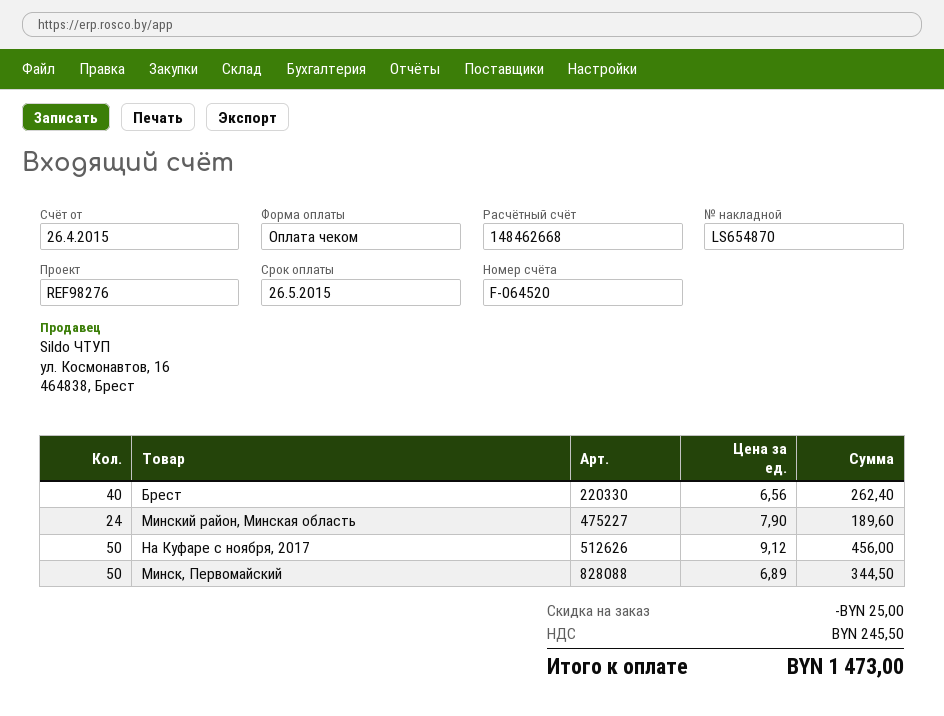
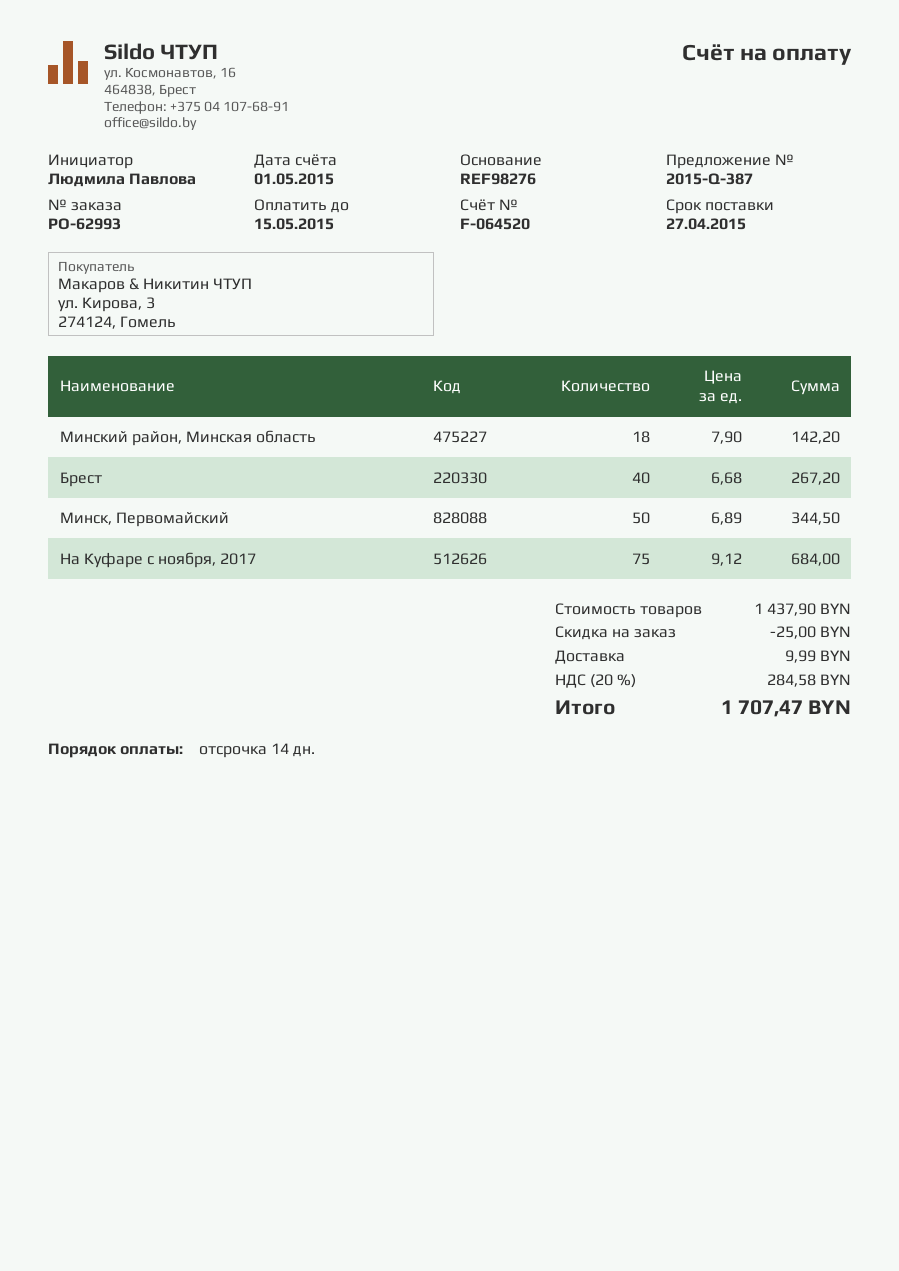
invoice date: 2015-04-26 -> 2015-05-01
due date: 2015-05-26 -> 2015-05-15
Брест: 40 x 6.56 = 262.40 -> 40 x 6.68 = 267.20
Минский район, Минская область: 24 x 7.90 = 189.60 -> 18 x 7.90 = 142.20
На Куфаре с ноября, 2017: 50 x 9.12 = 456.00 -> 75 x 9.12 = 684.00
shipping: none -> 9.99
tax: 245.50 -> 284.58
total: 1473.00 -> 1707.47

